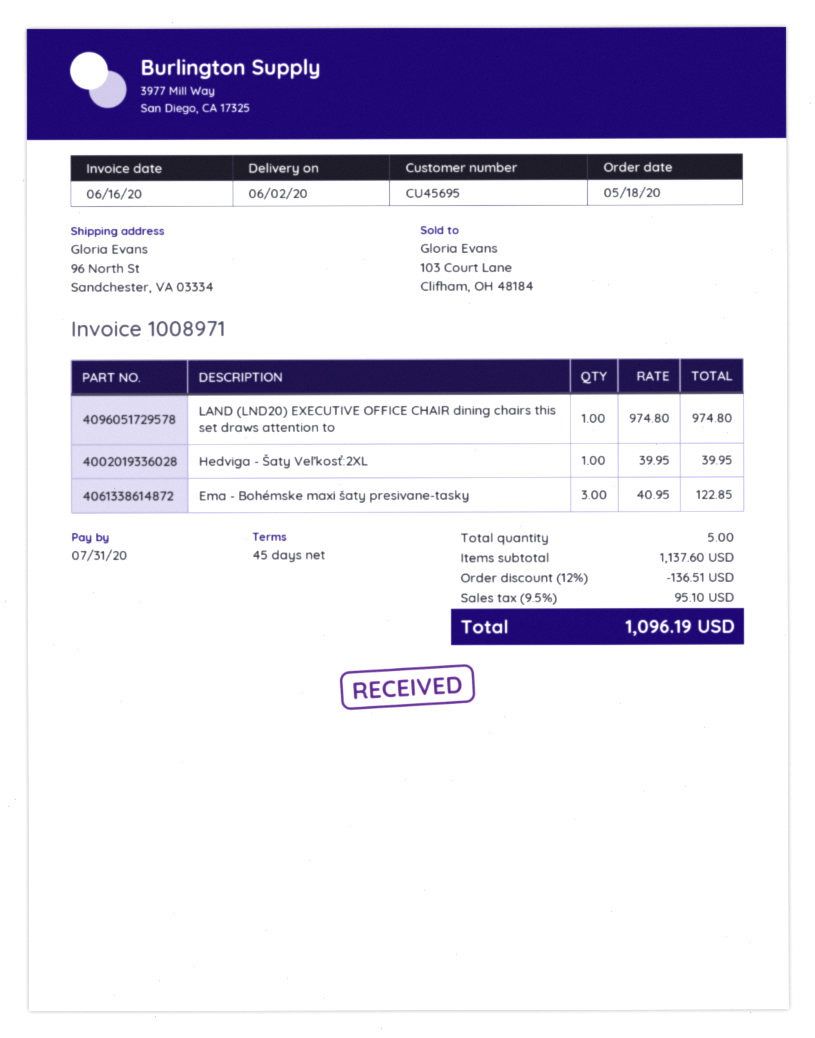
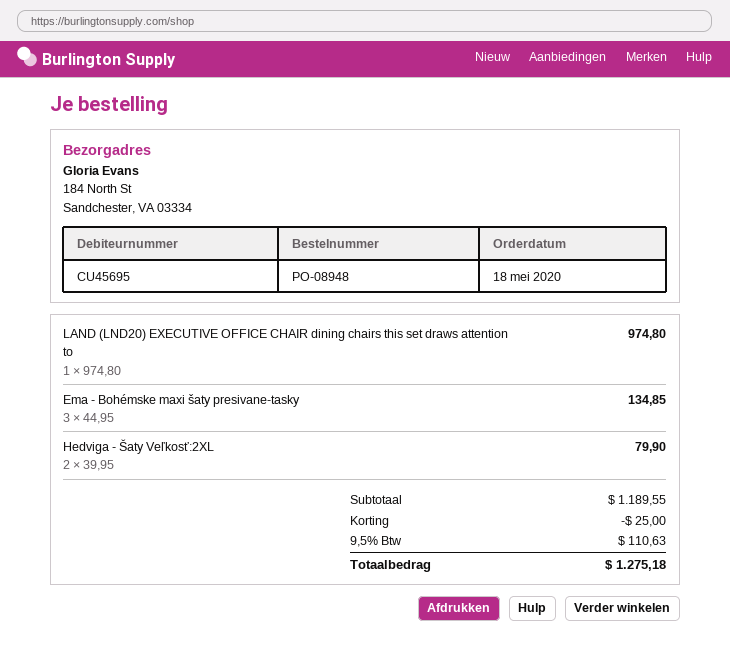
ship to: 96 North St, Sandchester, VA 03334 -> 184 North St, Sandchester, VA 03334
Hedviga - Šaty Veľkosť:2XL: 1 x 39.95 = 39.95 -> 2 x 39.95 = 79.90
Ema - Bohémske maxi šaty presivane-tasky: 3 x 40.95 = 122.85 -> 3 x 44.95 = 134.85
subtotal: 1137.60 -> 1189.55
discount: 136.51 -> 25.00
tax: 9.5% = 95.10 -> 9.5% = 110.63
total: 1096.19 -> 1275.18

